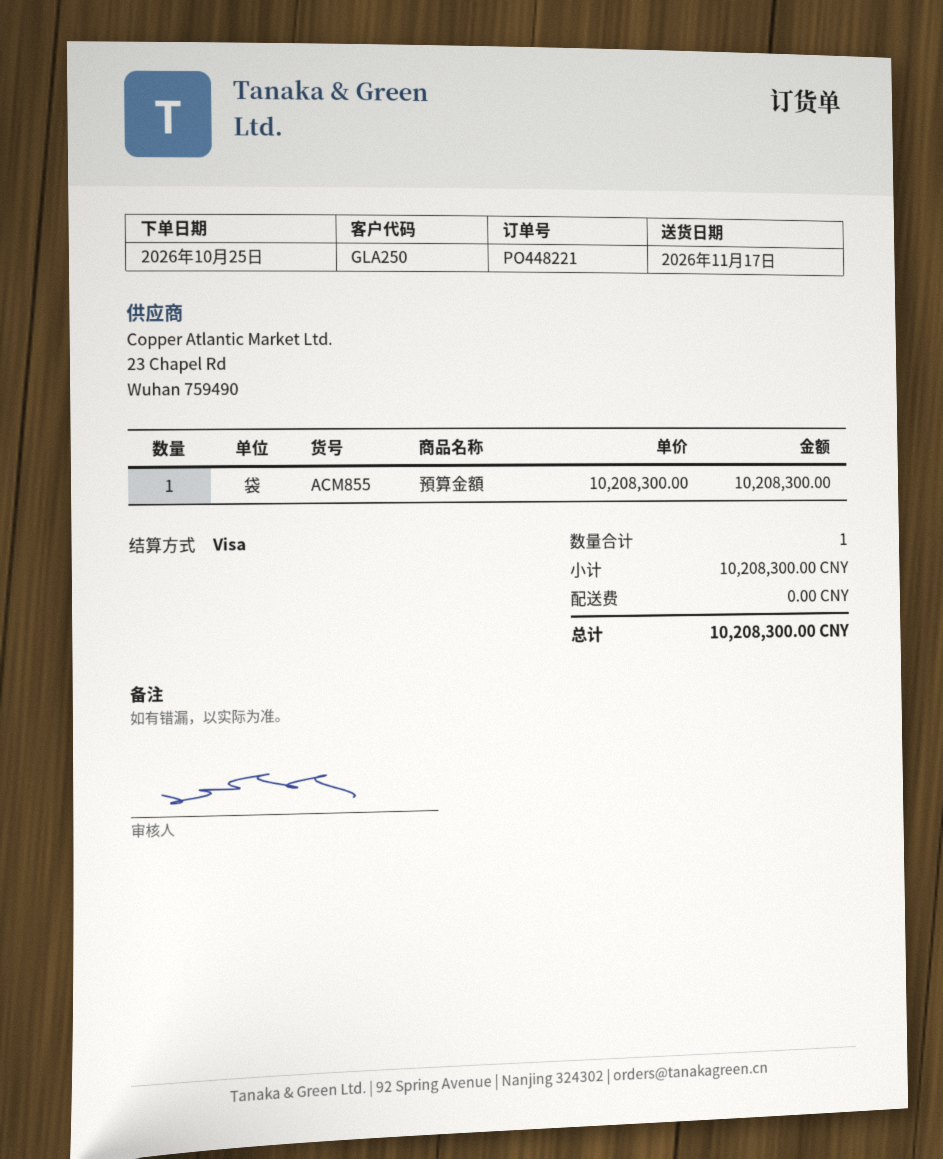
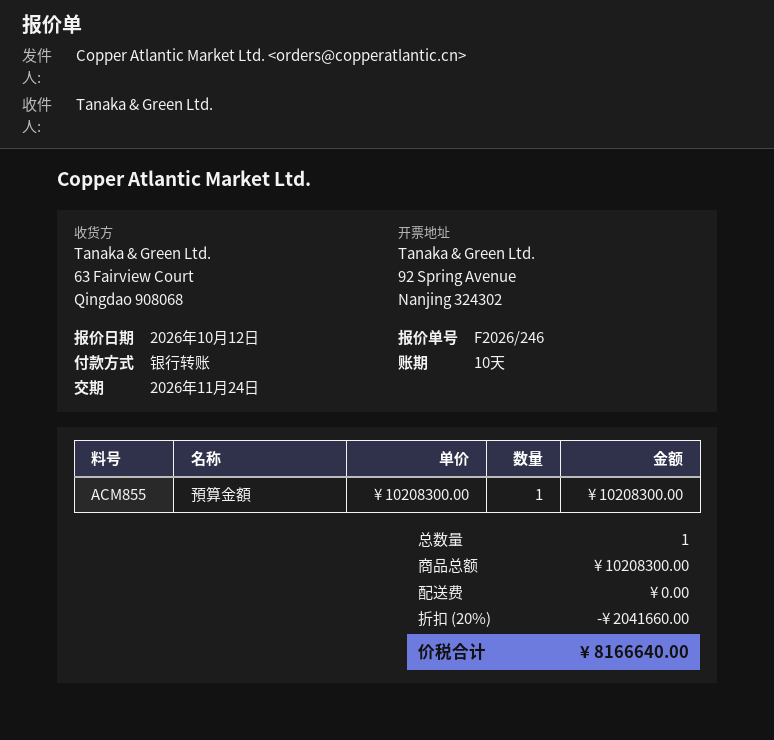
delivery date: 2026-11-17 -> 2026-11-24
payment method: Visa -> bank transfer
discount: none -> 20% = 2041660.00
total: 10208300.00 -> 8166640.00

